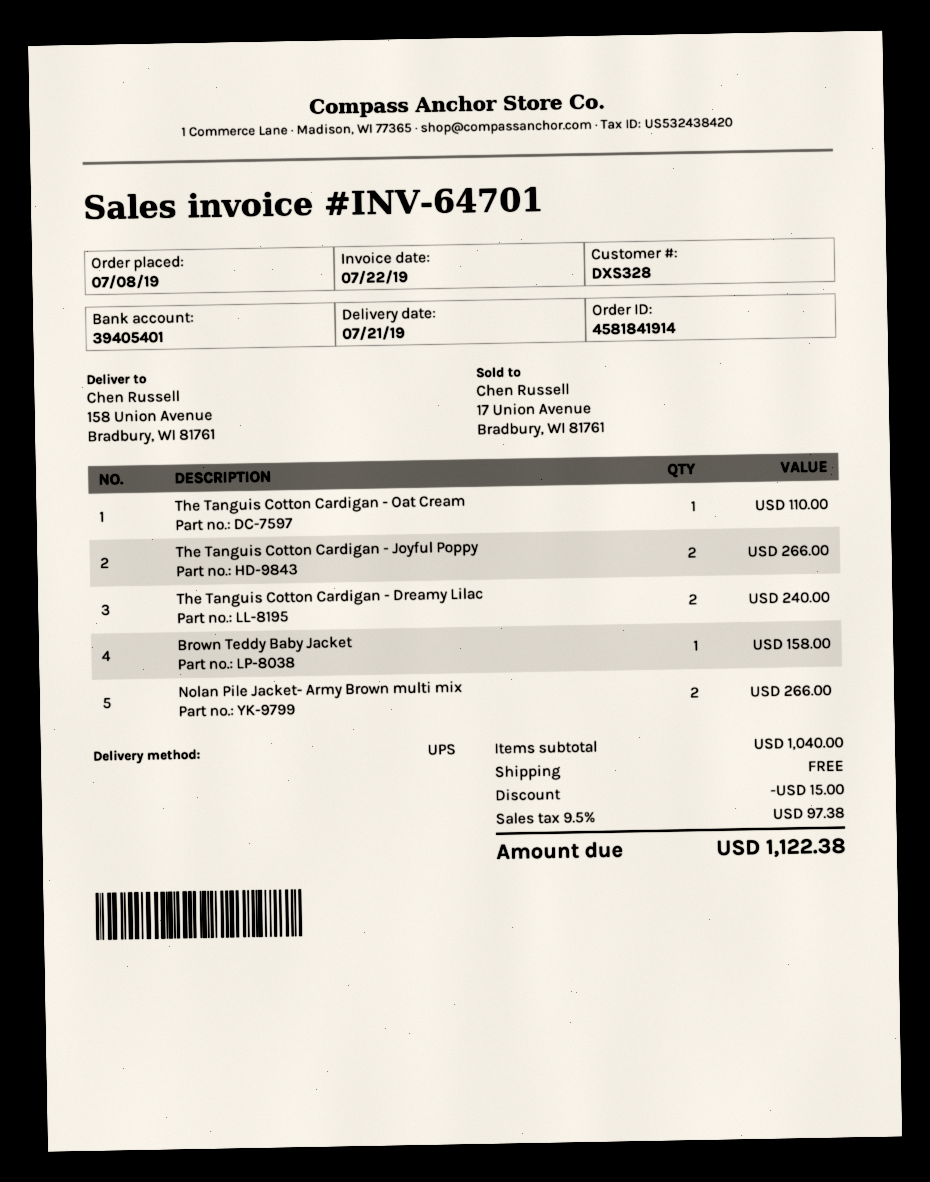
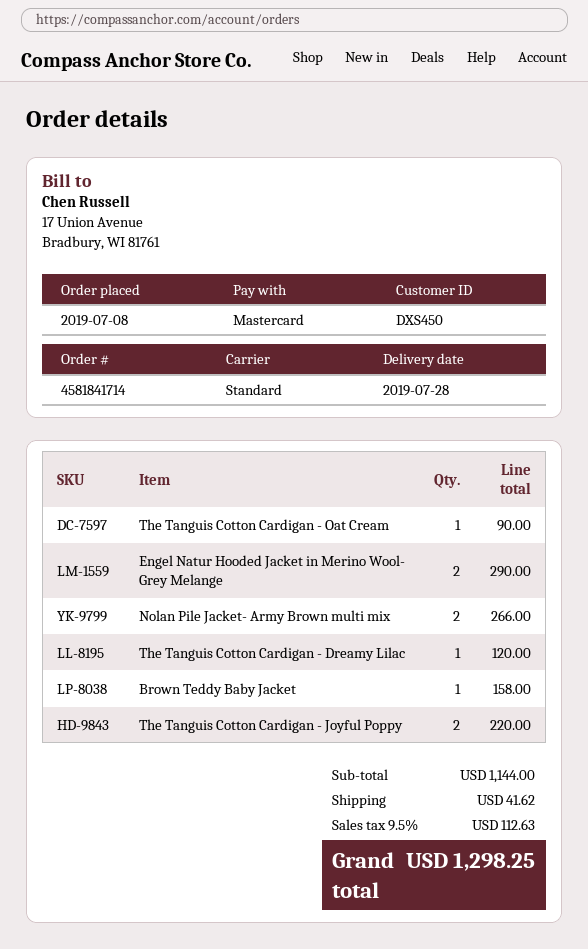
order number: 4581841914 -> 4581841714
delivery date: 2019-07-21 -> 2019-07-28
customer number: DXS328 -> DXS450
shipping method: UPS -> standard
The Tanguis Cotton Cardigan - Oat Cream: 1 for 110.00 -> 1 for 90.00
The Tanguis Cotton Cardigan - Joyful Poppy: 2 for 266.00 -> 2 for 220.00
The Tanguis Cotton Cardigan - Dreamy Lilac: 2 for 240.00 -> 1 for 120.00
Engel Natur Hooded Jacket in Merino Wool- Grey Melange: none -> 2 for 290.00
subtotal: 1040.00 -> 1144.00
discount: 15.00 -> none
shipping: 0.00 -> 41.62
tax: 9.5% = 97.38 -> 9.5% = 112.63
total: 1122.38 -> 1298.25

